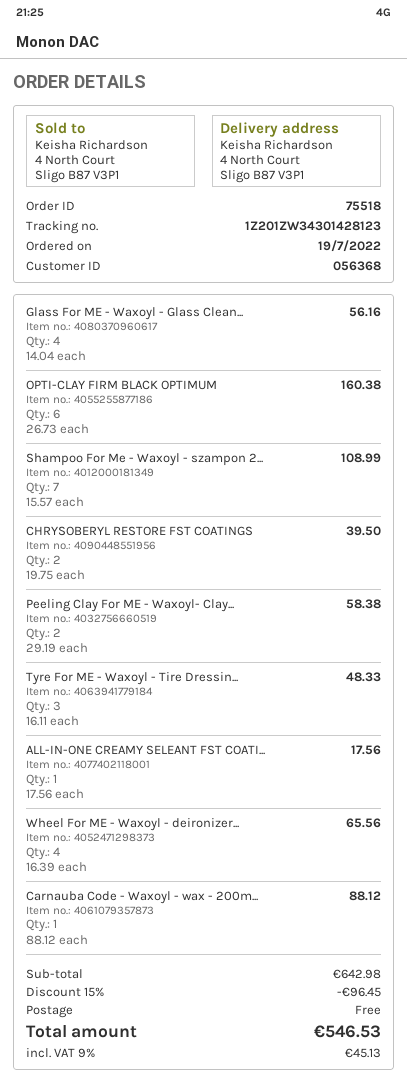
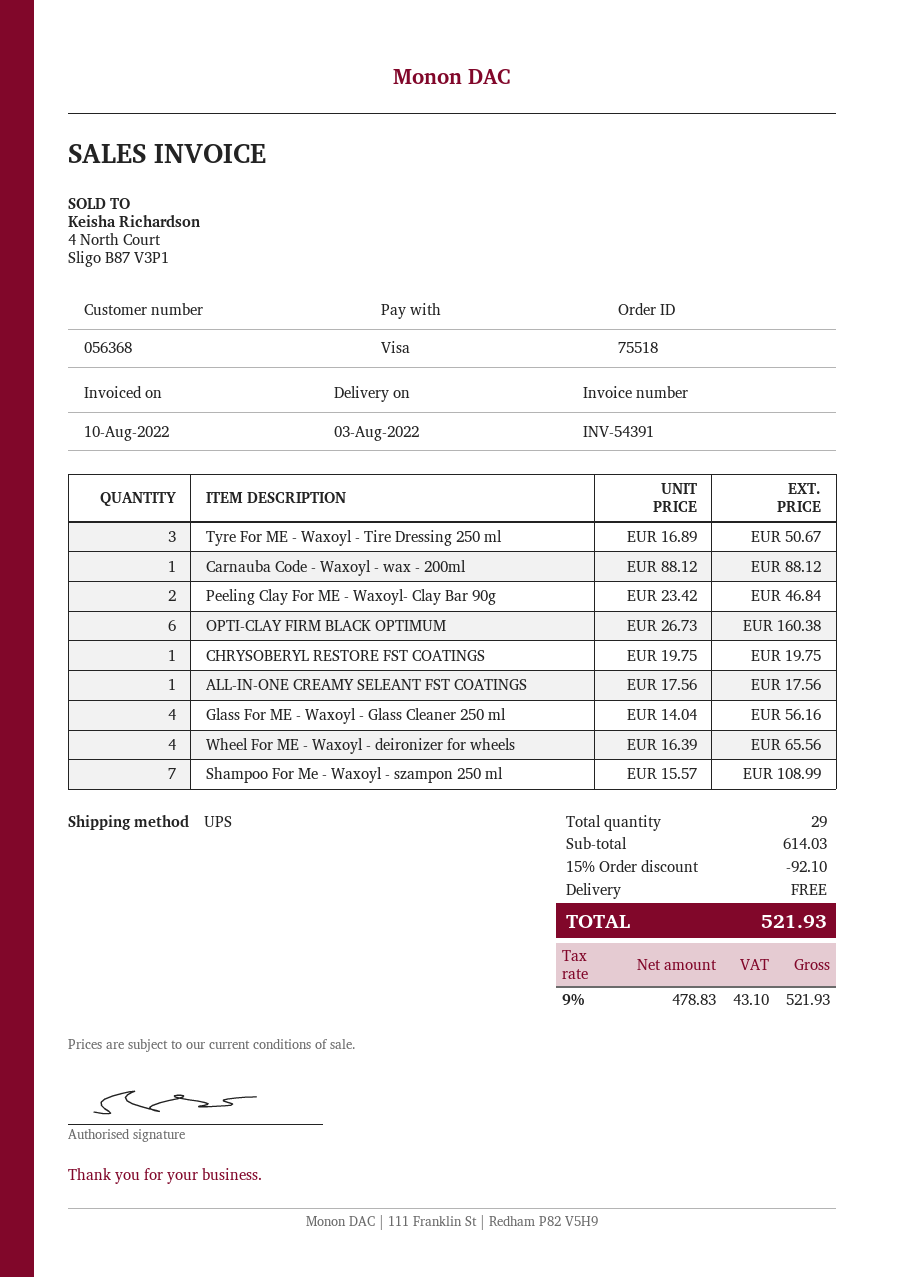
CHRYSOBERYL RESTORE FST COATINGS: 2 x 19.75 = 39.50 -> 1 x 19.75 = 19.75
Peeling Clay For ME - Waxoyl- Clay...: 2 x 29.19 = 58.38 -> 2 x 23.42 = 46.84
Tyre For ME - Waxoyl - Tire Dressin...: 3 x 16.11 = 48.33 -> 3 x 16.89 = 50.67
subtotal: 642.98 -> 614.03
discount: 15% = 96.45 -> 15% = 92.10
tax: 9% = 45.13 -> 9% = 43.10
total: 546.53 -> 521.93

